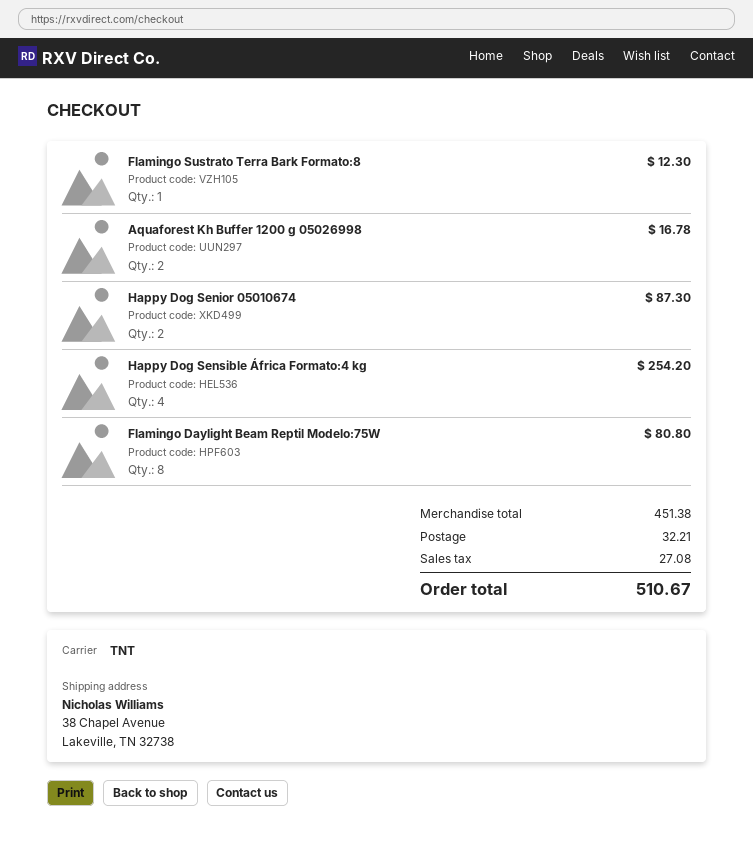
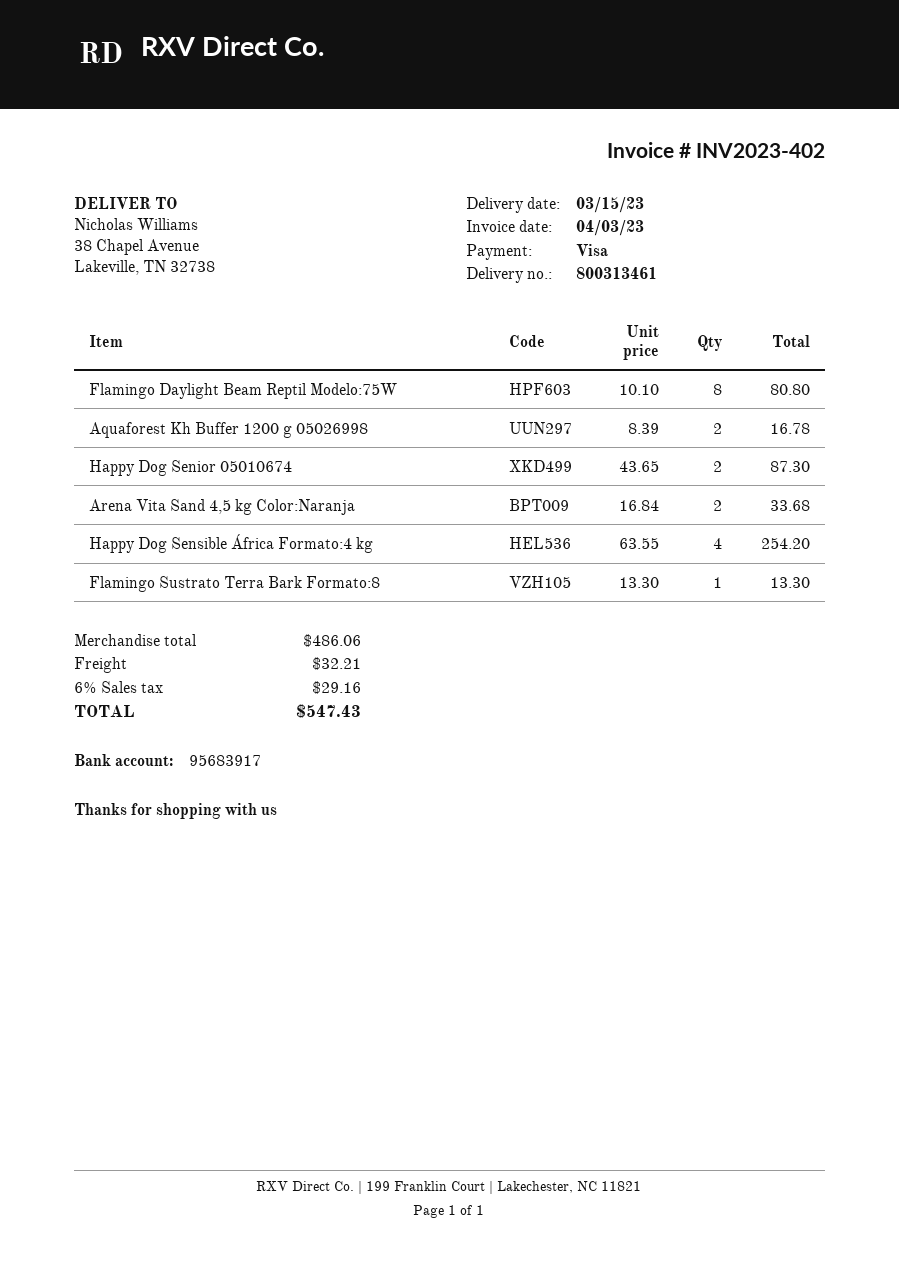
Flamingo Sustrato Terra Bark Formato:8: 1 for 12.30 -> 1 for 13.30
Arena Vita Sand 4,5 kg Color:Naranja: none -> 2 for 33.68
subtotal: 451.38 -> 486.06
tax: 27.08 -> 29.16
total: 510.67 -> 547.43

